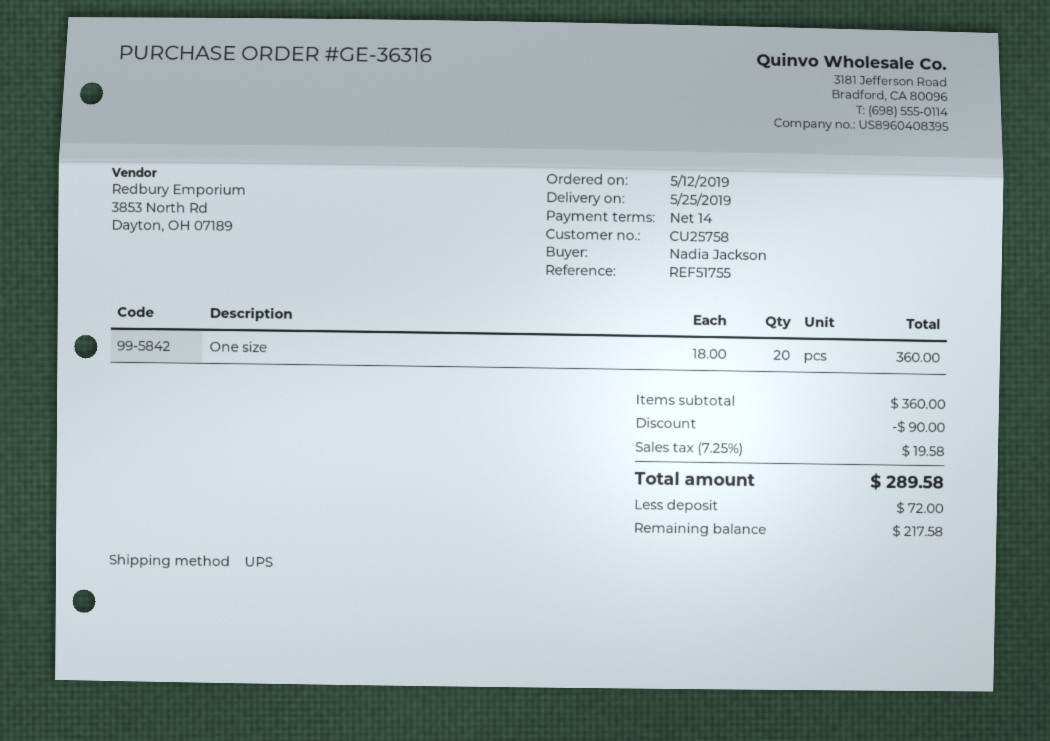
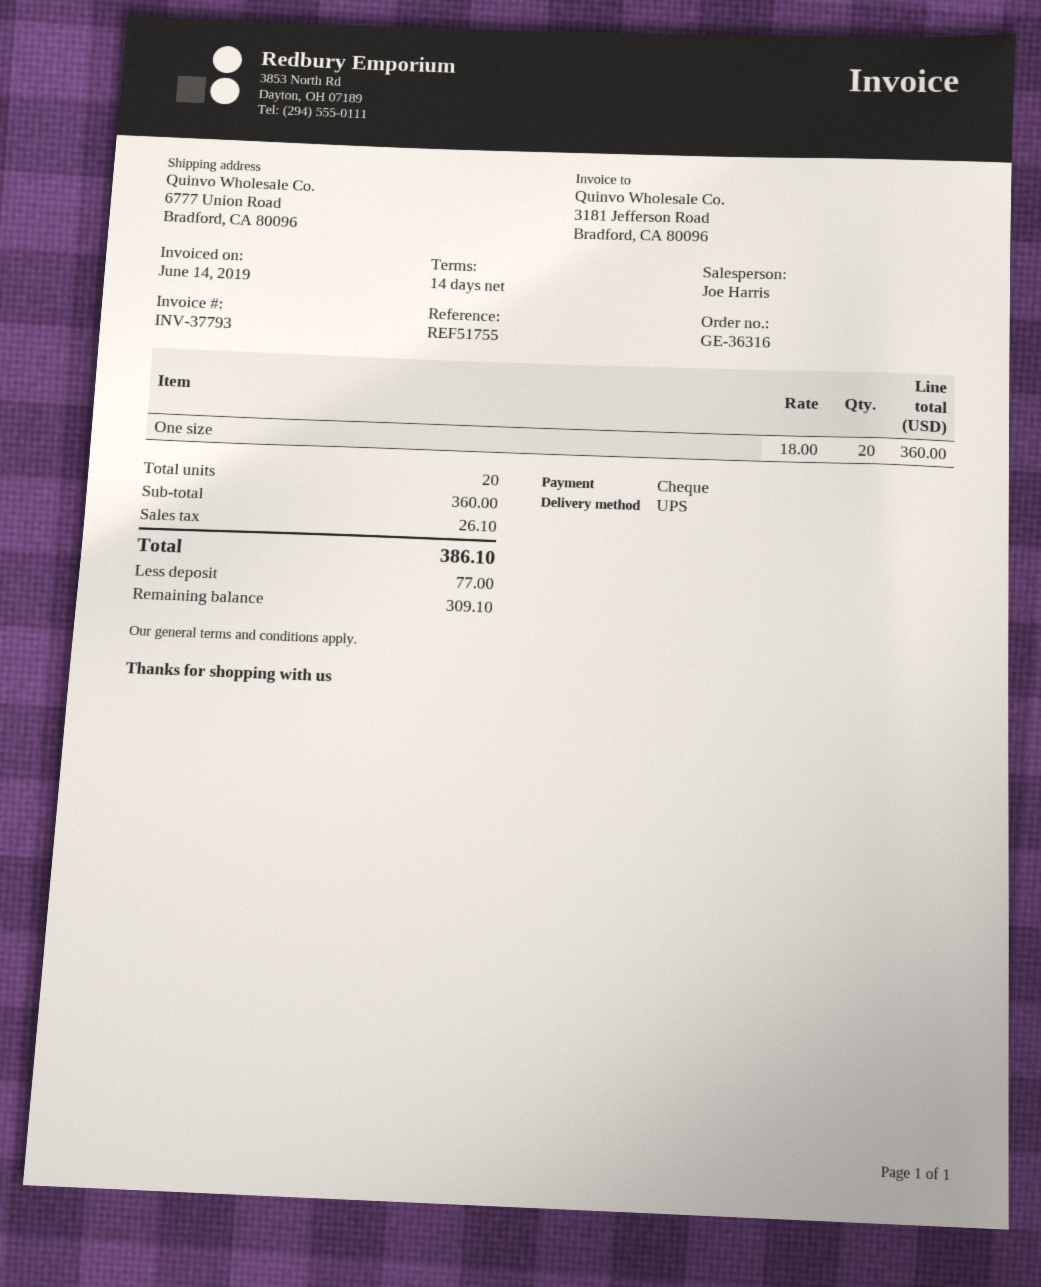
discount: 90.00 -> none
tax: 19.58 -> 26.10
total: 289.58 -> 386.10
deposit: 72.00 -> 77.00
balance: 217.58 -> 309.10

